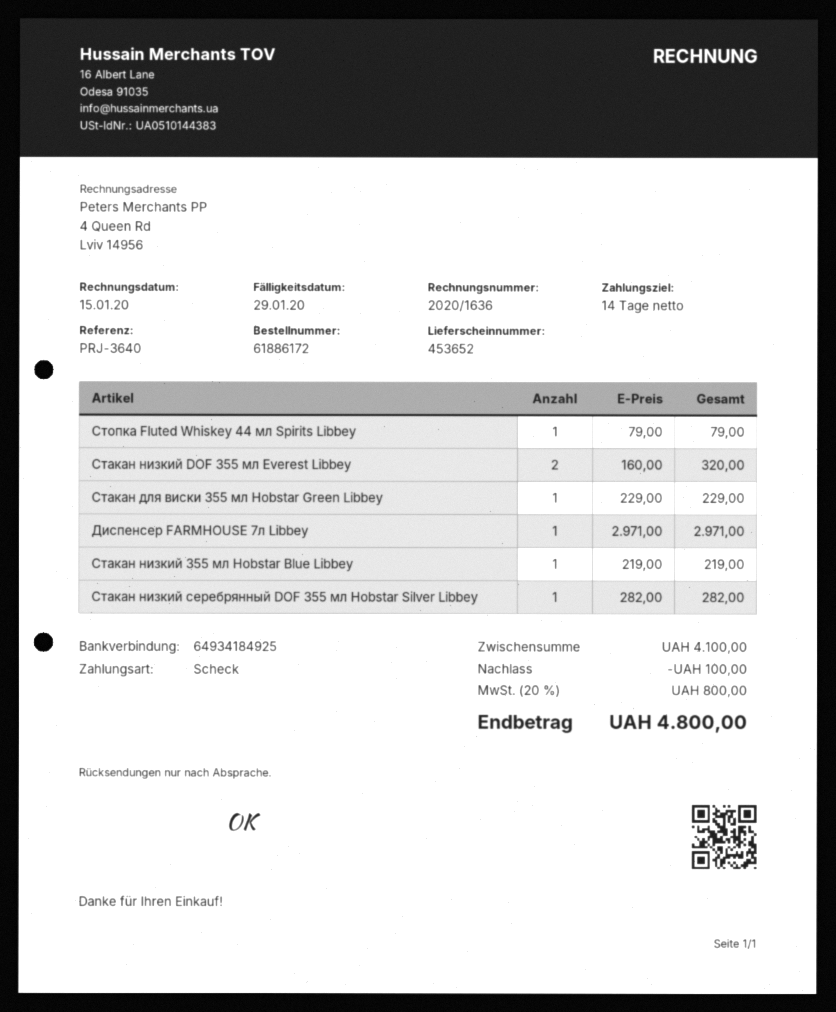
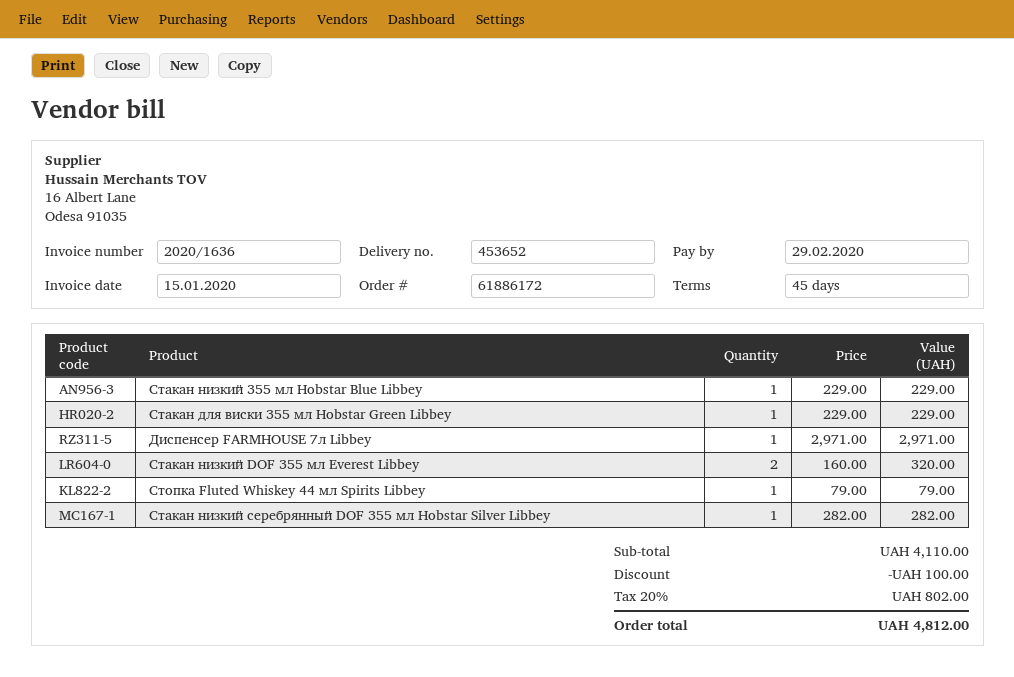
payment terms: 14 days -> 45 days
due date: 2020-01-29 -> 2020-02-29
Стакан низкий 355 мл Hobstar Blue Libbey: 1 x 219.00 = 219.00 -> 1 x 229.00 = 229.00
subtotal: 4100.00 -> 4110.00
tax: 20% = 800.00 -> 20% = 802.00
total: 4800.00 -> 4812.00

